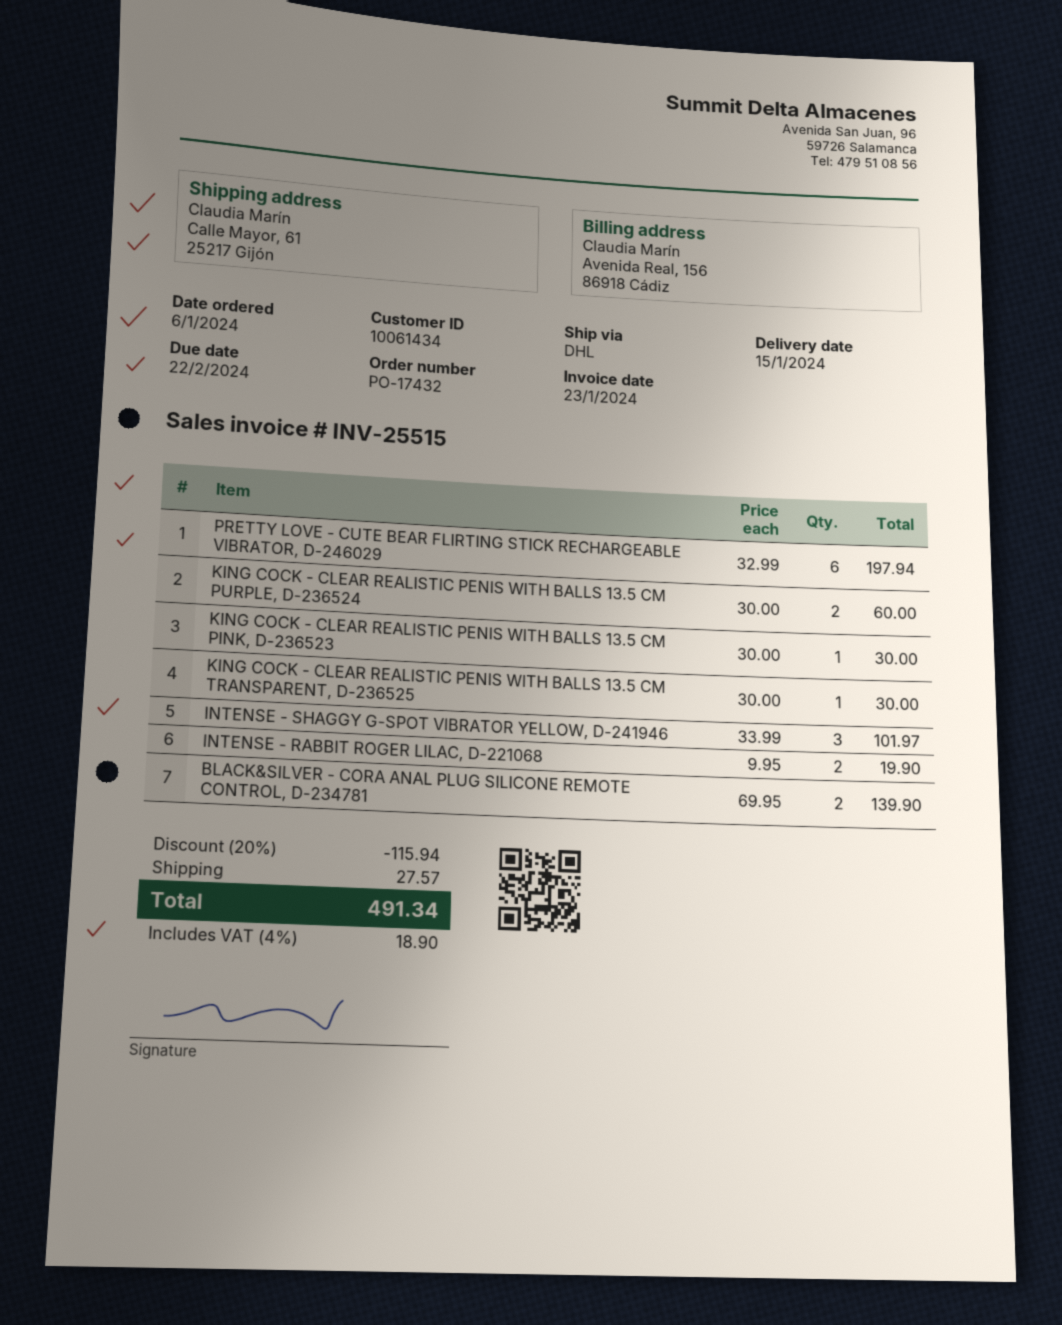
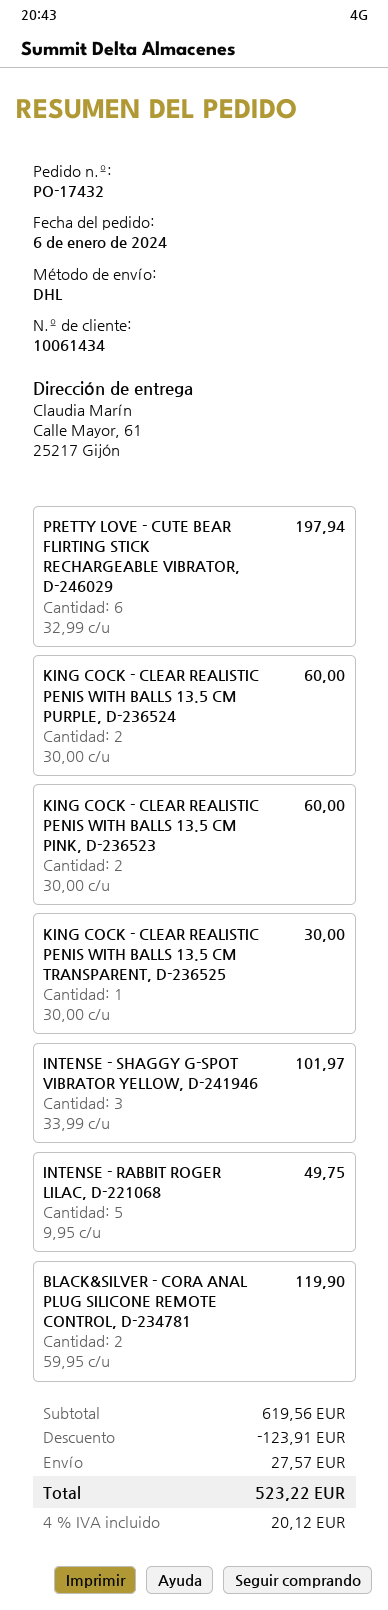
KING COCK - CLEAR REALISTIC PENIS WITH BALLS 13.5 CM PINK, D-236523: 1 x 30.00 = 30.00 -> 2 x 30.00 = 60.00
INTENSE - RABBIT ROGER LILAC, D-221068: 2 x 9.95 = 19.90 -> 5 x 9.95 = 49.75
BLACK&SILVER - CORA ANAL PLUG SILICONE REMOTE CONTROL, D-234781: 2 x 69.95 = 139.90 -> 2 x 59.95 = 119.90
discount: 115.94 -> 123.91
tax: 4% = 18.90 -> 4% = 20.12
total: 491.34 -> 523.22

